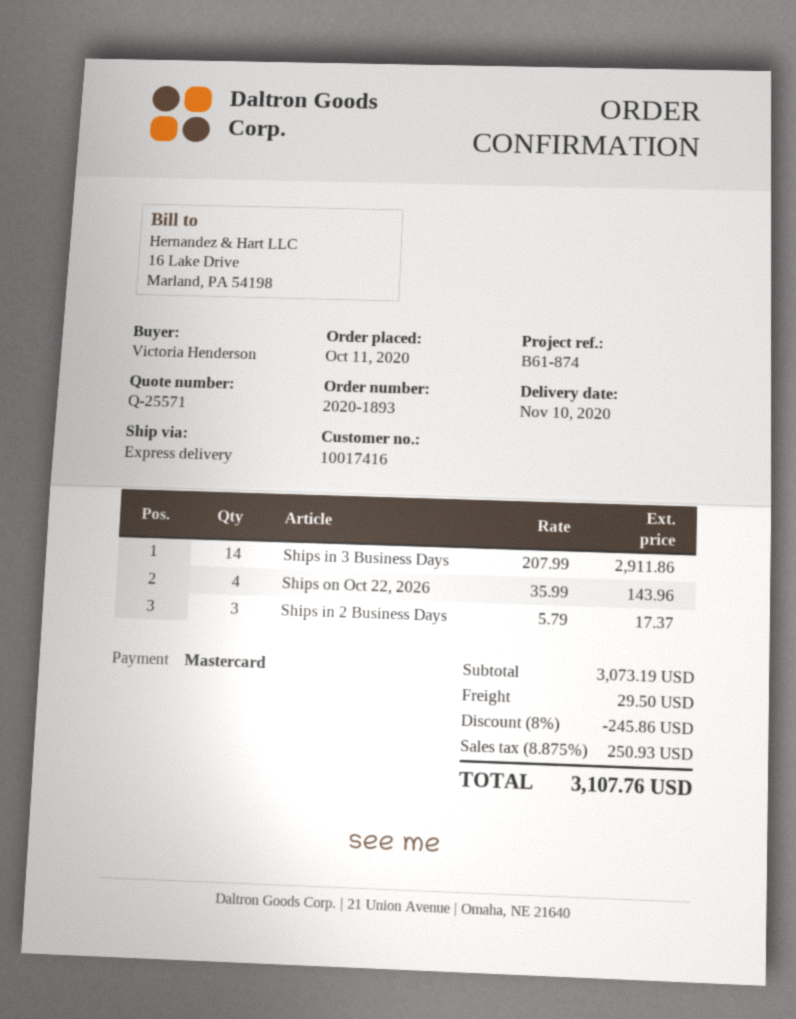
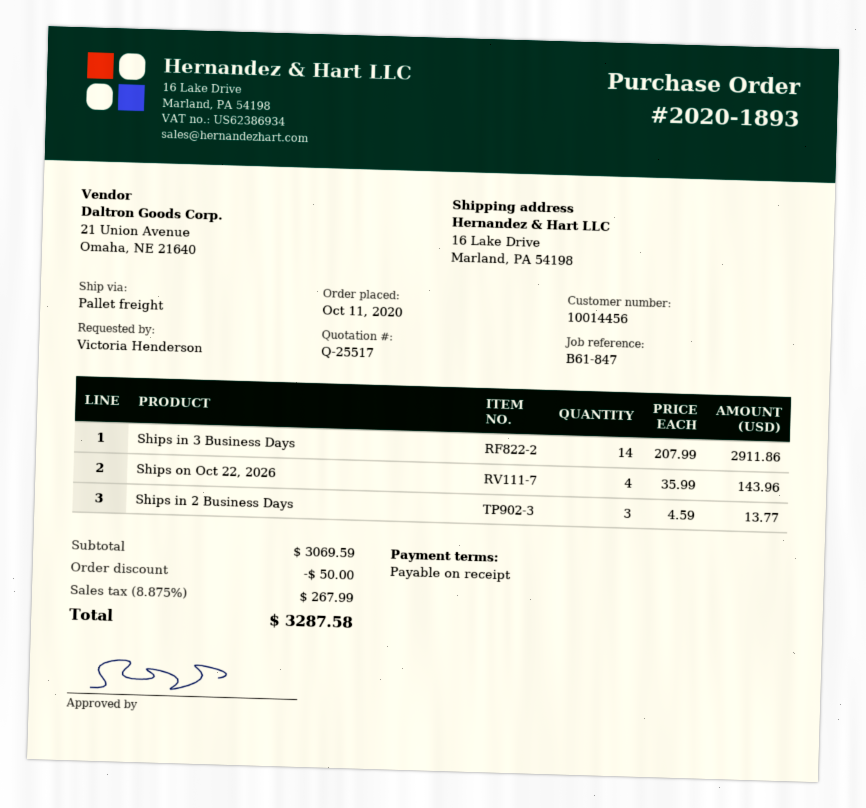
quote number: Q-25571 -> Q-25517
customer number: 10017416 -> 10014456
reference: B61-874 -> B61-847
shipping method: express -> pallet freight
Ships in 2 Business Days: 3 x 5.79 = 17.37 -> 3 x 4.59 = 13.77
subtotal: 3073.19 -> 3069.59
discount: 245.86 -> 50.00
shipping: 29.50 -> none
tax: 8.875% = 250.93 -> 8.875% = 267.99
total: 3107.76 -> 3287.58

